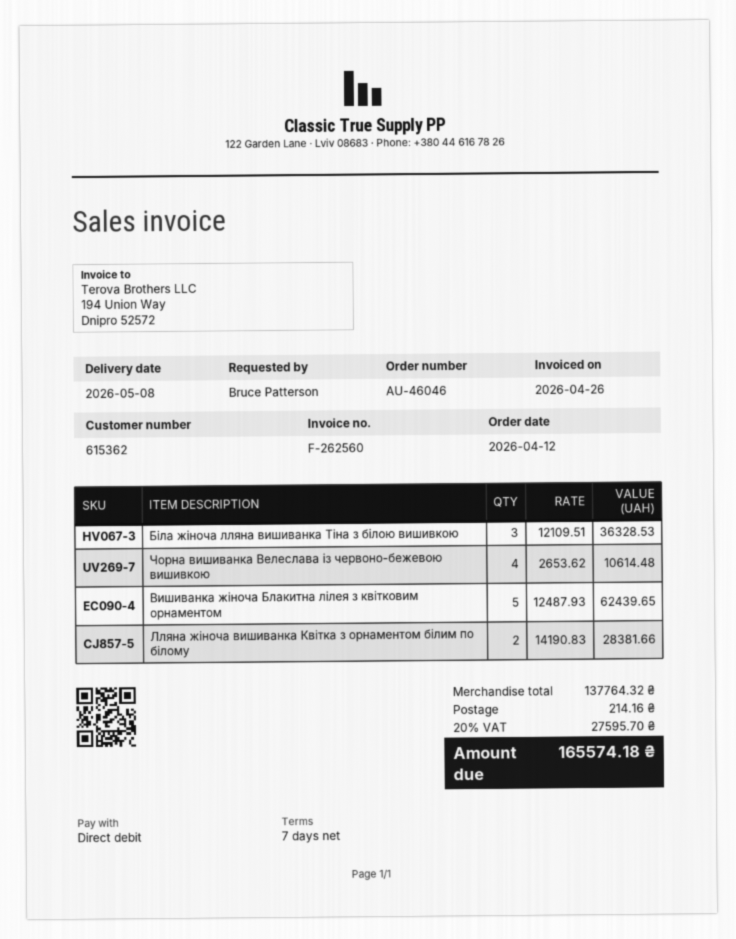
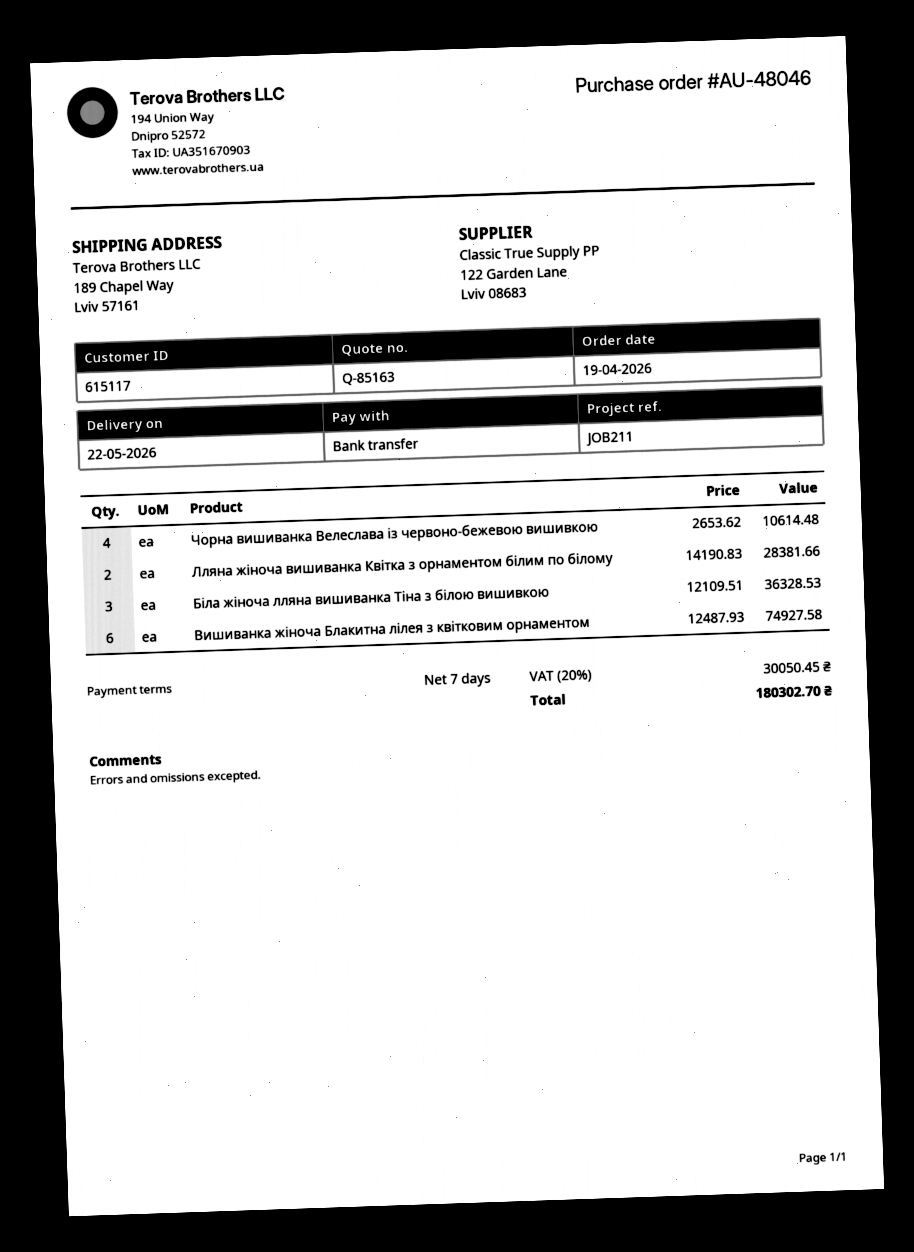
order number: AU-46046 -> AU-48046
order date: 2026-04-12 -> 2026-04-19
delivery date: 2026-05-08 -> 2026-05-22
customer number: 615362 -> 615117
payment method: direct debit -> bank transfer
Вишиванка жіноча Блакитна лілея з квітковим орнаментом: 5 x 12487.93 = 62439.65 -> 6 x 12487.93 = 74927.58
shipping: 214.16 -> none
tax: 20% = 27595.70 -> 20% = 30050.45
total: 165574.18 -> 180302.70

